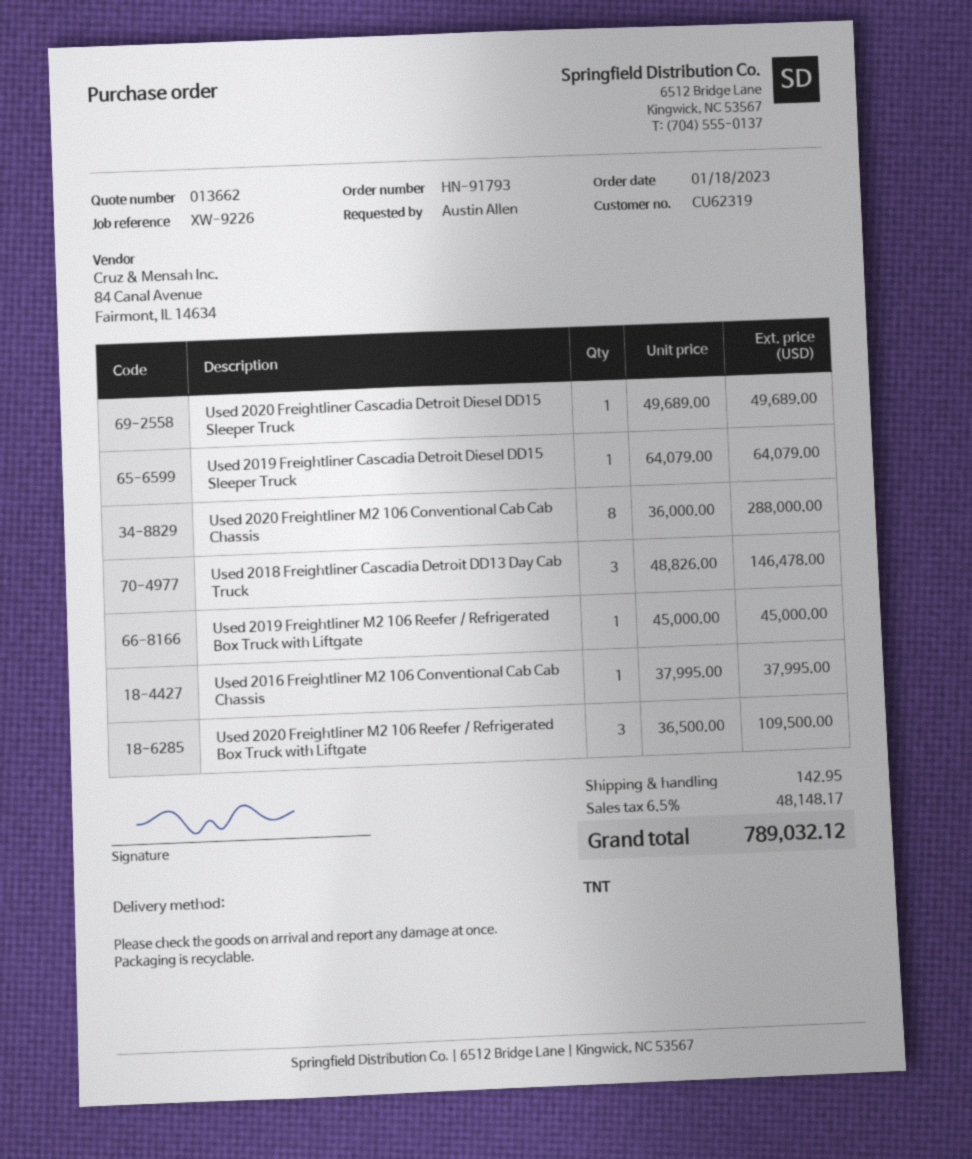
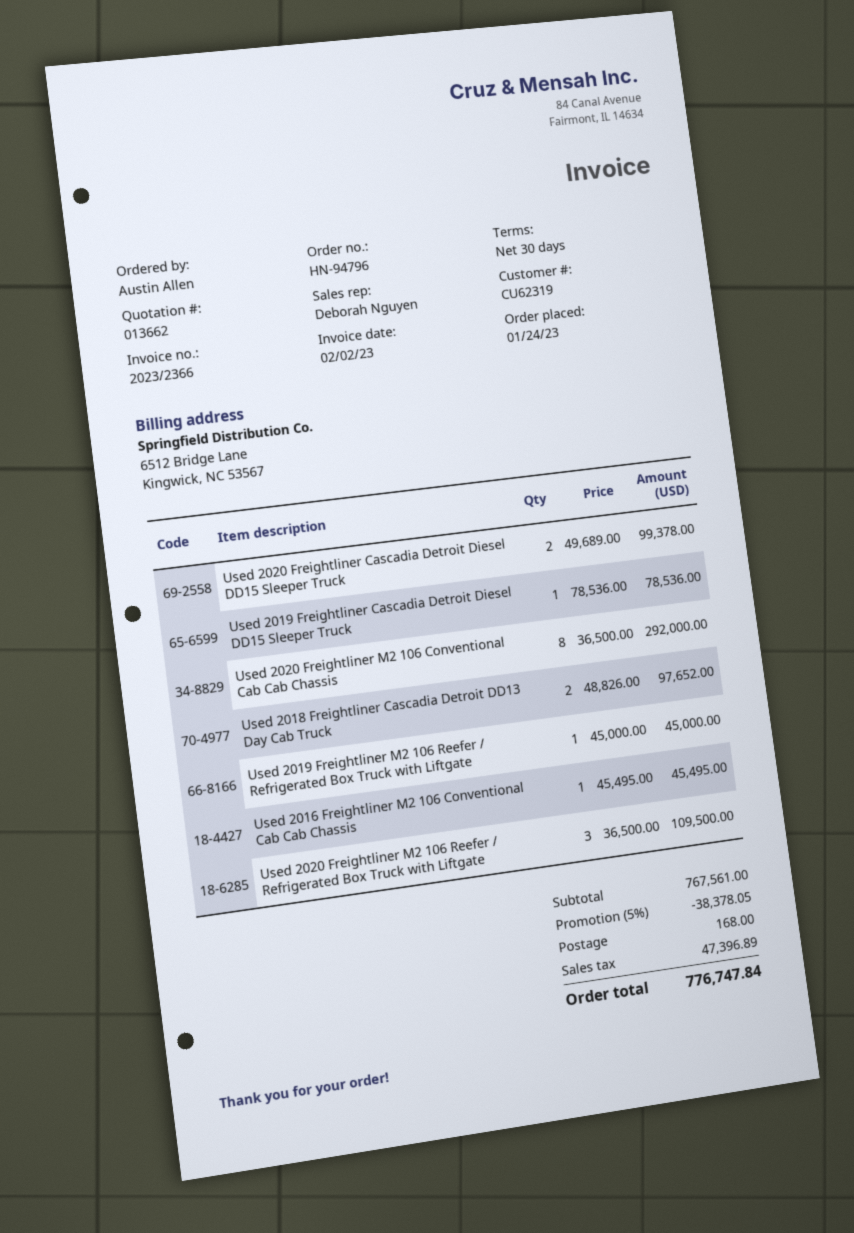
order number: HN-91793 -> HN-94796
order date: 2023-01-18 -> 2023-01-24
Used 2020 Freightliner Cascadia Detroit Diesel DD15 Sleeper Truck: 1 x 49689.00 = 49689.00 -> 2 x 49689.00 = 99378.00
Used 2019 Freightliner Cascadia Detroit Diesel DD15 Sleeper Truck: 1 x 64079.00 = 64079.00 -> 1 x 78536.00 = 78536.00
Used 2020 Freightliner M2 106 Conventional Cab Cab Chassis: 8 x 36000.00 = 288000.00 -> 8 x 36500.00 = 292000.00
Used 2018 Freightliner Cascadia Detroit DD13 Day Cab Truck: 3 x 48826.00 = 146478.00 -> 2 x 48826.00 = 97652.00
Used 2016 Freightliner M2 106 Conventional Cab Cab Chassis: 1 x 37995.00 = 37995.00 -> 1 x 45495.00 = 45495.00
discount: none -> 5% = 38378.05
shipping: 142.95 -> 168.00
tax: 48148.17 -> 47396.89
total: 789032.12 -> 776747.84

